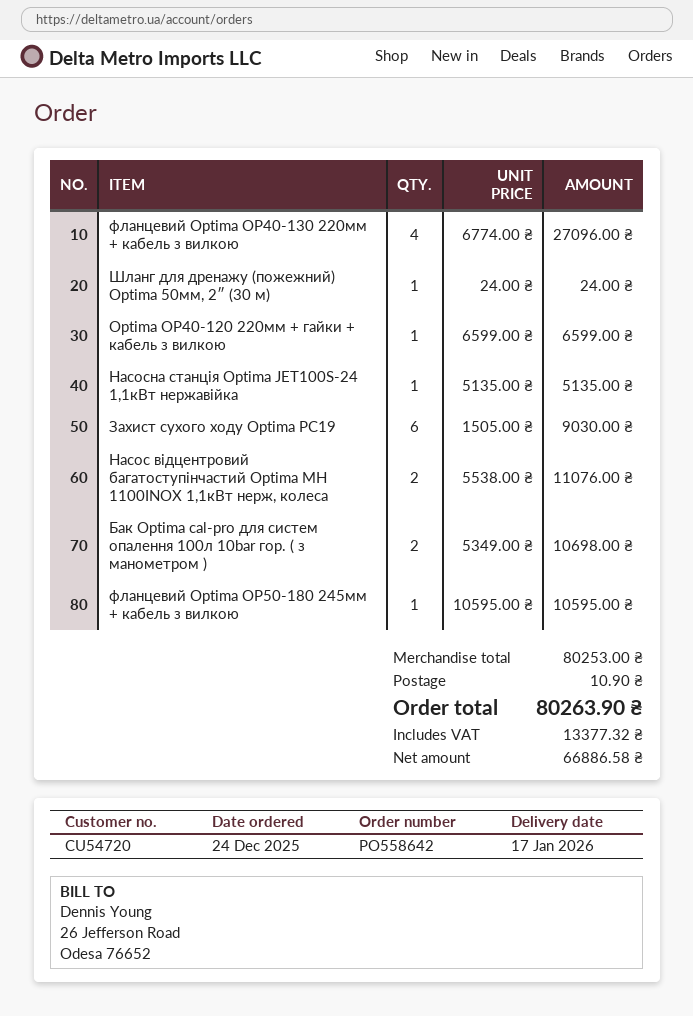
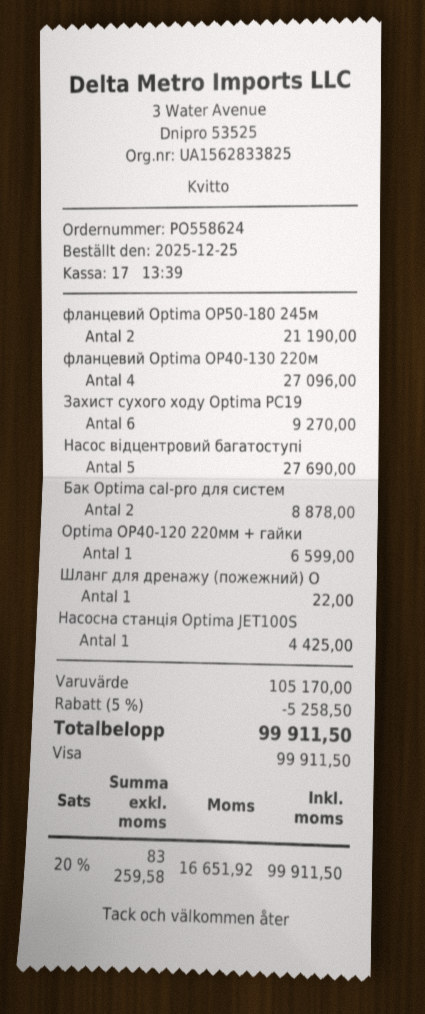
order number: PO558642 -> PO558624
order date: 2025-12-24 -> 2025-12-25
Шланг для дренажу (пожежний) Optima 50мм, 2″ (30 м): 1 for 24.00 -> 1 for 22.00
Насосна станція Optima JET100S-24 1,1кВт нержавійка: 1 for 5135.00 -> 1 for 4425.00
Захист сухого ходу Optima PC19: 6 for 9030.00 -> 6 for 9270.00
Насос відцентровий багатоступінчастий Optima MH 1100INOX 1,1кВт нерж, колеса: 2 for 11076.00 -> 5 for 27690.00
Бак Optima cal-pro для систем опалення 100л 10bar гор. ( з манометром ): 2 for 10698.00 -> 2 for 8878.00
фланцевий Optima OP50-180 245мм + кабель з вилкою: 1 for 10595.00 -> 2 for 21190.00
subtotal: 80253.00 -> 105170.00
discount: none -> 5% = 5258.50
shipping: 10.90 -> none
net: 66886.58 -> 83259.58
tax: 13377.32 -> 16651.92
total: 80263.90 -> 99911.50

